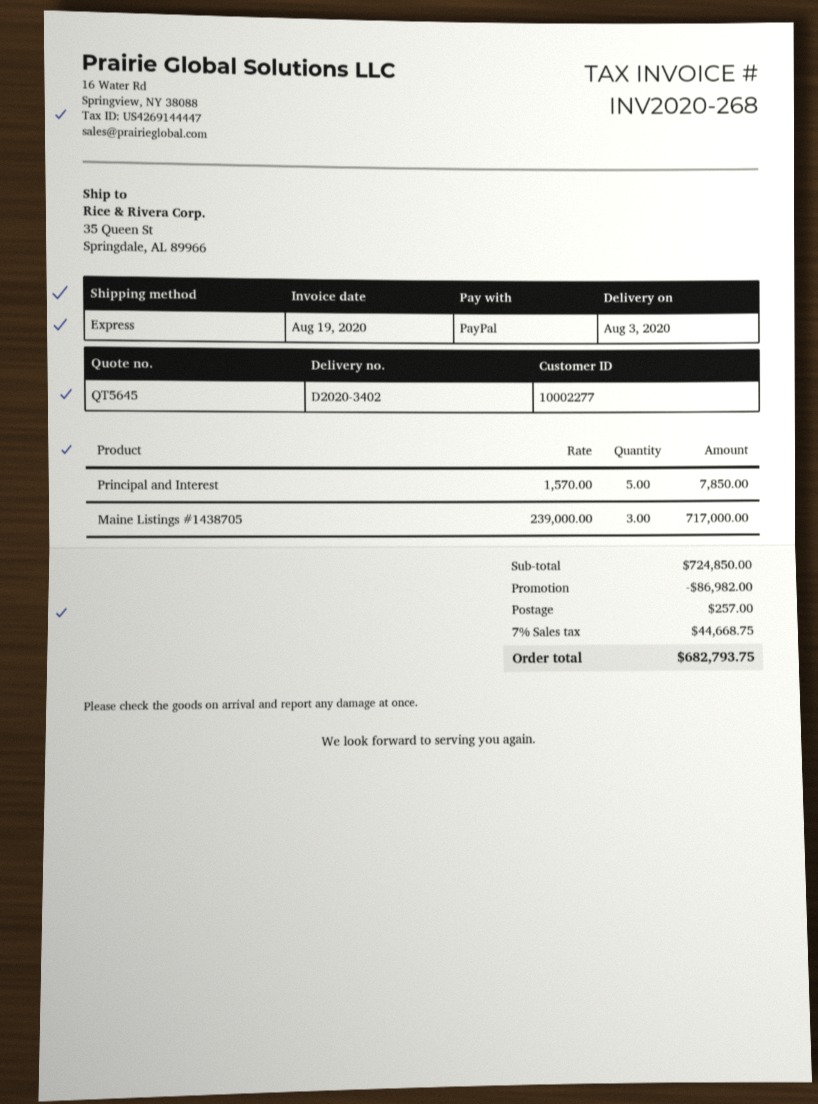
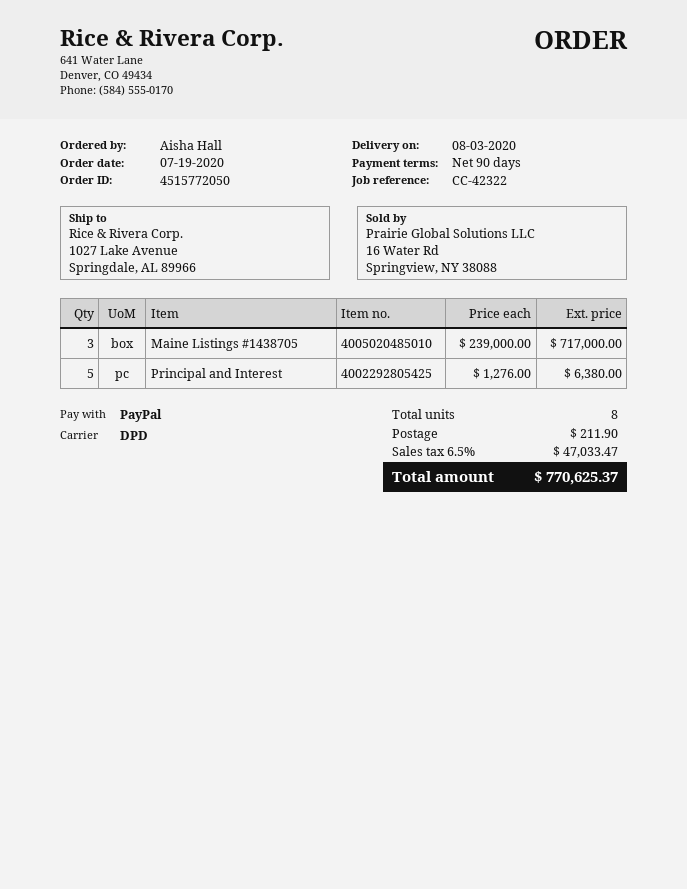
shipping method: express -> DPD
ship to: 35 Queen St, Springdale, AL 89966 -> 1027 Lake Avenue, Springdale, AL 89966
Principal and Interest: 5 x 1570.00 = 7850.00 -> 5 x 1276.00 = 6380.00
discount: 86982.00 -> none
shipping: 257.00 -> 211.90
tax: 7% = 44668.75 -> 6.5% = 47033.47
total: 682793.75 -> 770625.37

